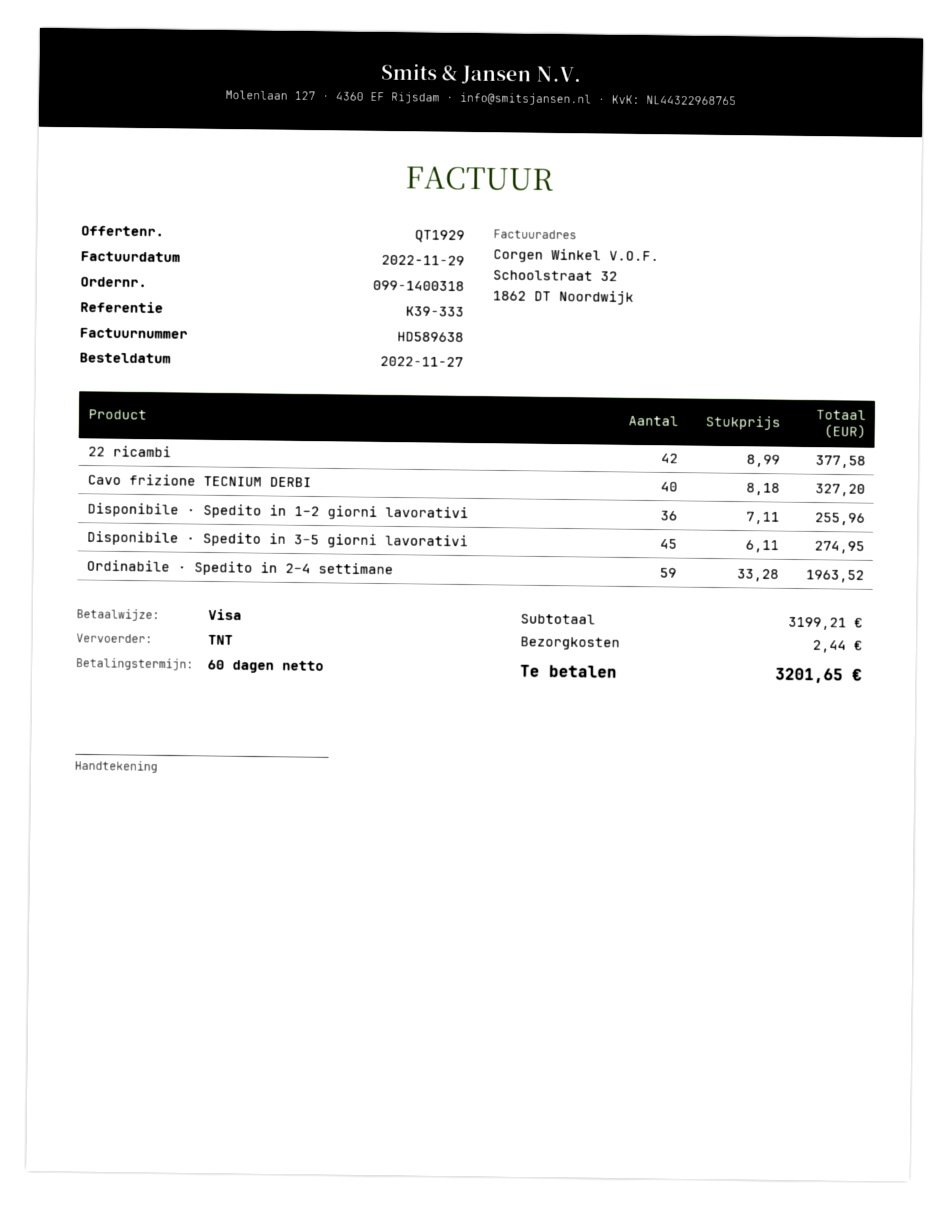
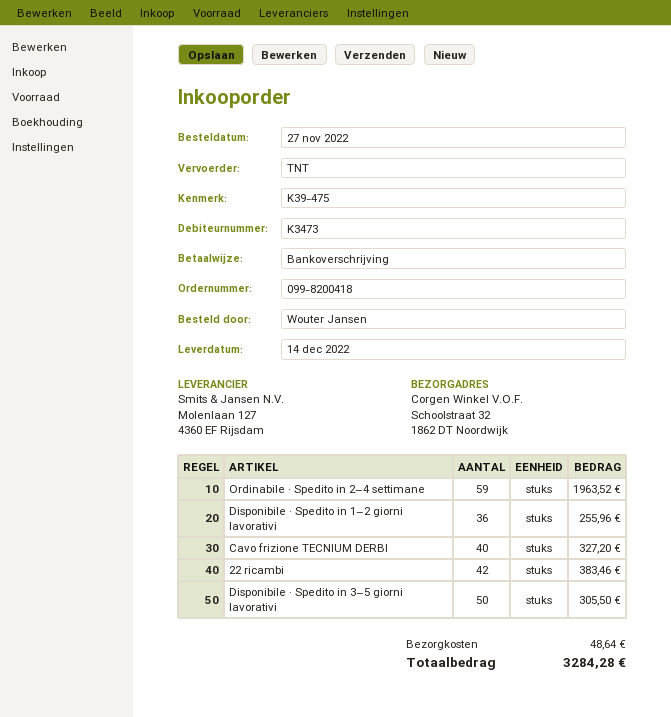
order number: 099-1400318 -> 099-8200418
reference: K39-333 -> K39-475
payment method: Visa -> bank transfer
22 ricambi: 42 for 377.58 -> 42 for 383.46
Disponibile · Spedito in 3–5 giorni lavorativi: 45 for 274.95 -> 50 for 305.50
shipping: 2.44 -> 48.64
total: 3201.65 -> 3284.28

